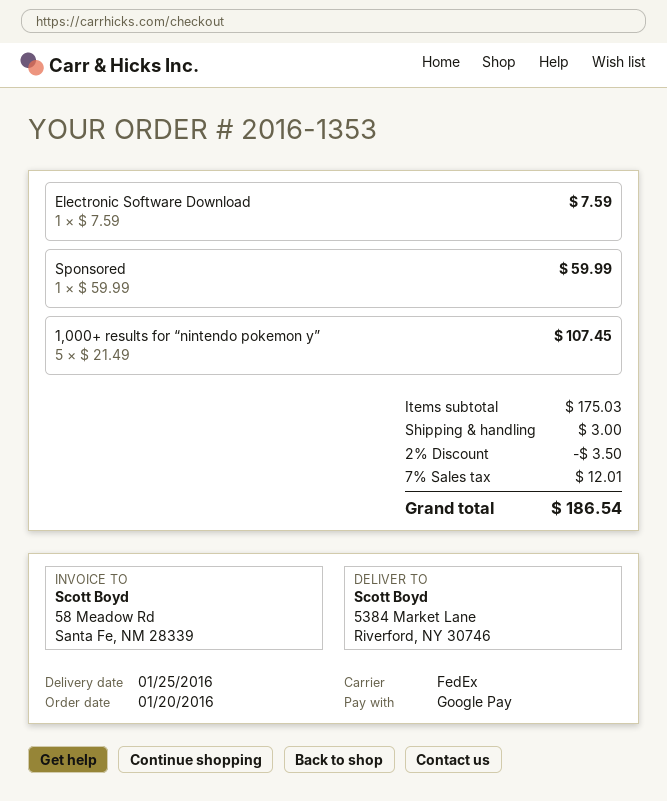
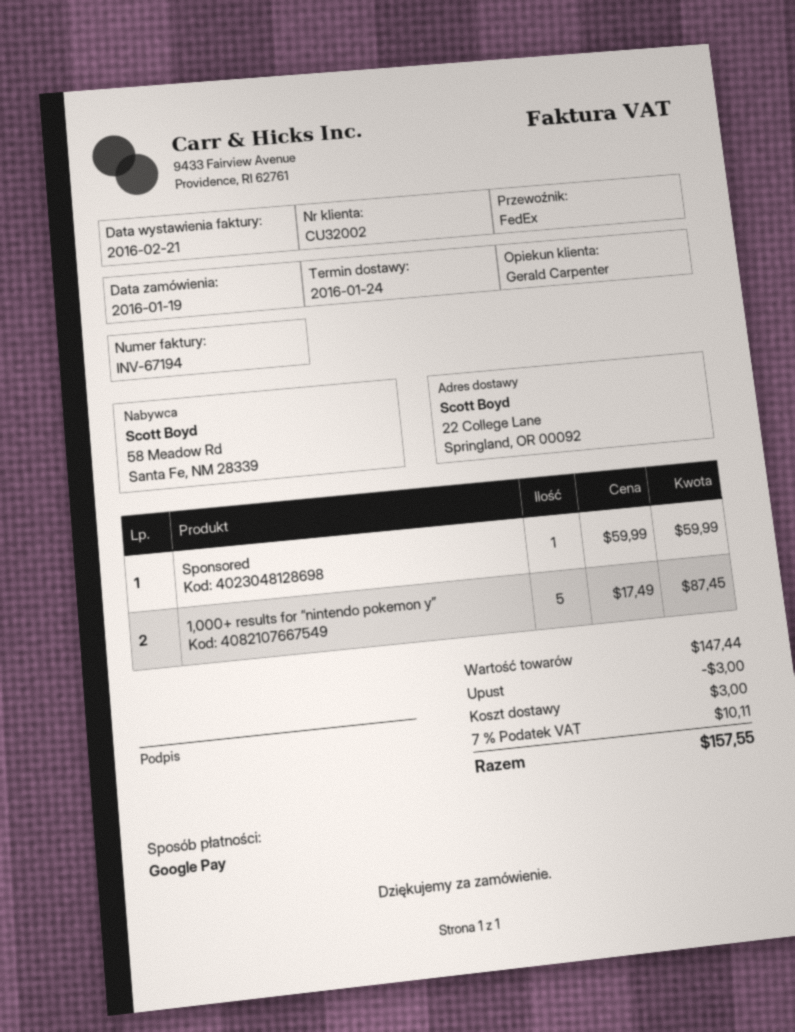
order date: 2016-01-20 -> 2016-01-19
delivery date: 2016-01-25 -> 2016-01-24
ship to: 5384 Market Lane, Riverford, NY 30746 -> 22 College Lane, Springland, OR 00092
Electronic Software Download: 1 x 7.59 = 7.59 -> none
1,000+ results for “nintendo pokemon y”: 5 x 21.49 = 107.45 -> 5 x 17.49 = 87.45
subtotal: 175.03 -> 147.44
discount: 3.50 -> 3.00
tax: 7% = 12.01 -> 7% = 10.11
total: 186.54 -> 157.55

